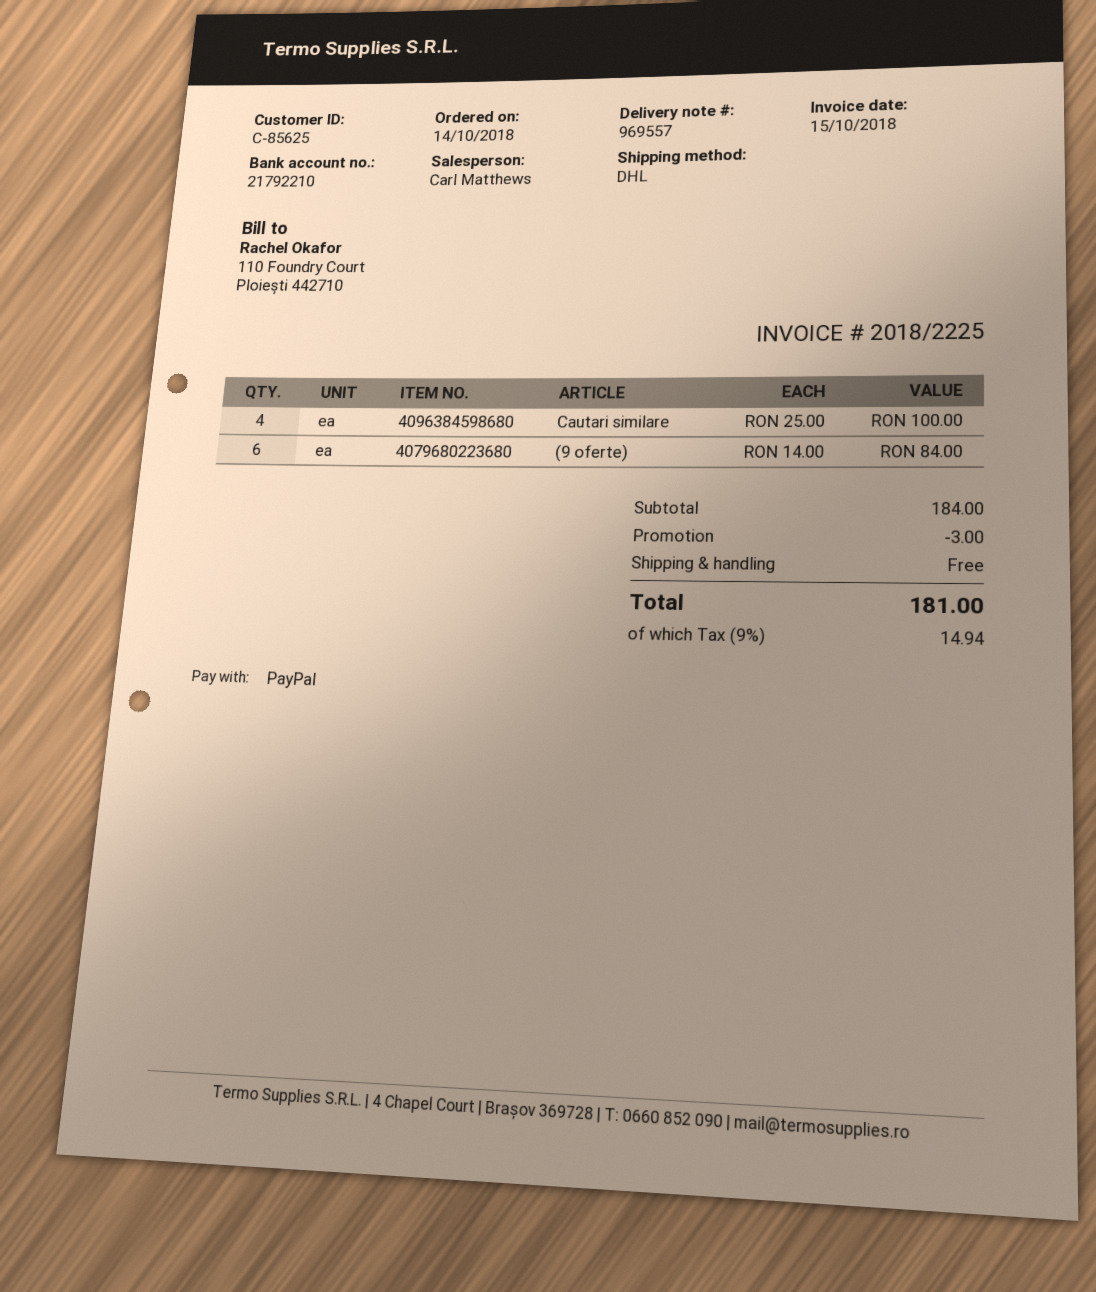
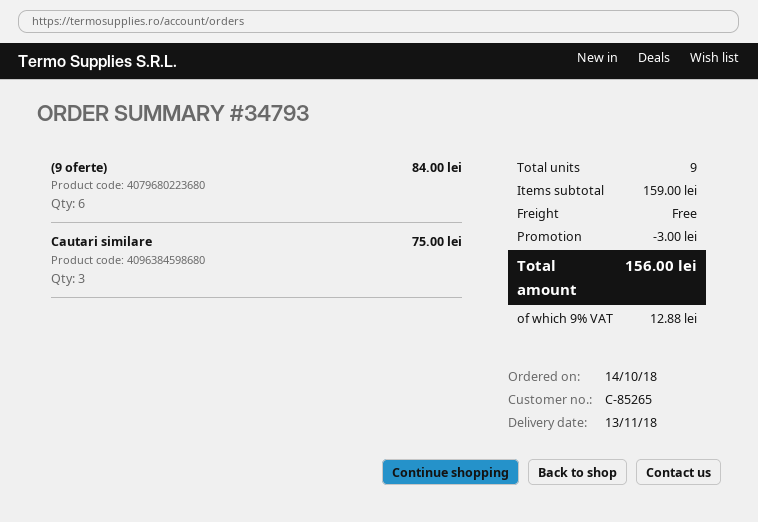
customer number: C-85625 -> C-85265
Cautari similare: 4 for 100.00 -> 3 for 75.00
subtotal: 184.00 -> 159.00
tax: 9% = 14.94 -> 9% = 12.88
total: 181.00 -> 156.00

